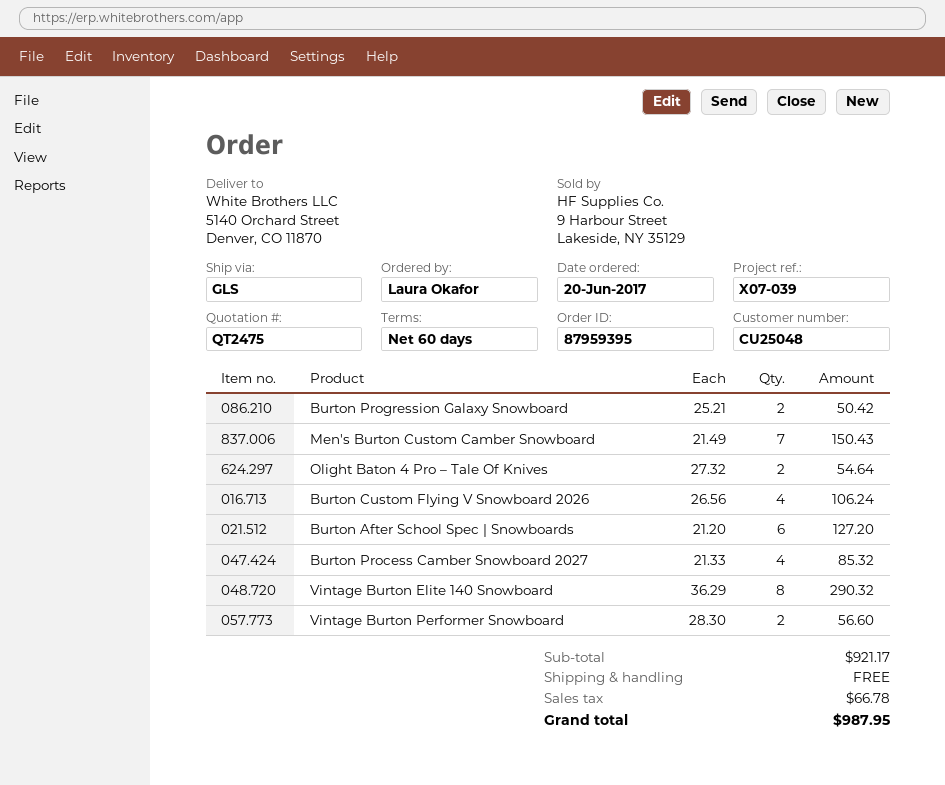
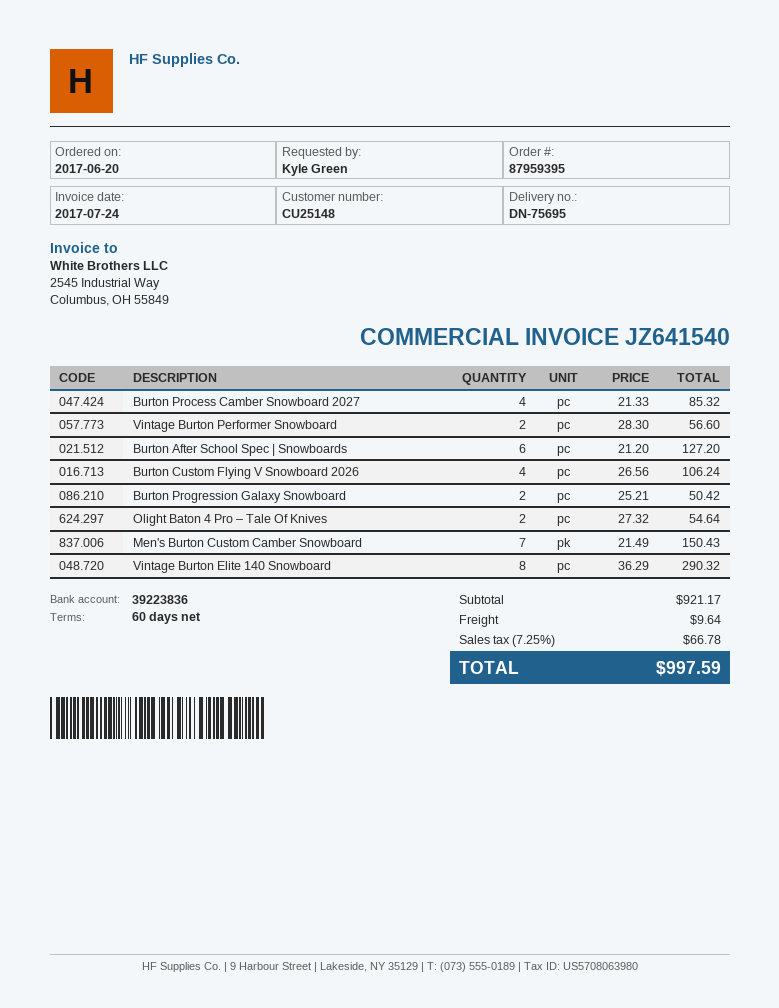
customer number: CU25048 -> CU25148
ordered by: Laura Okafor -> Kyle Green
shipping: 0.00 -> 9.64
total: 987.95 -> 997.59

